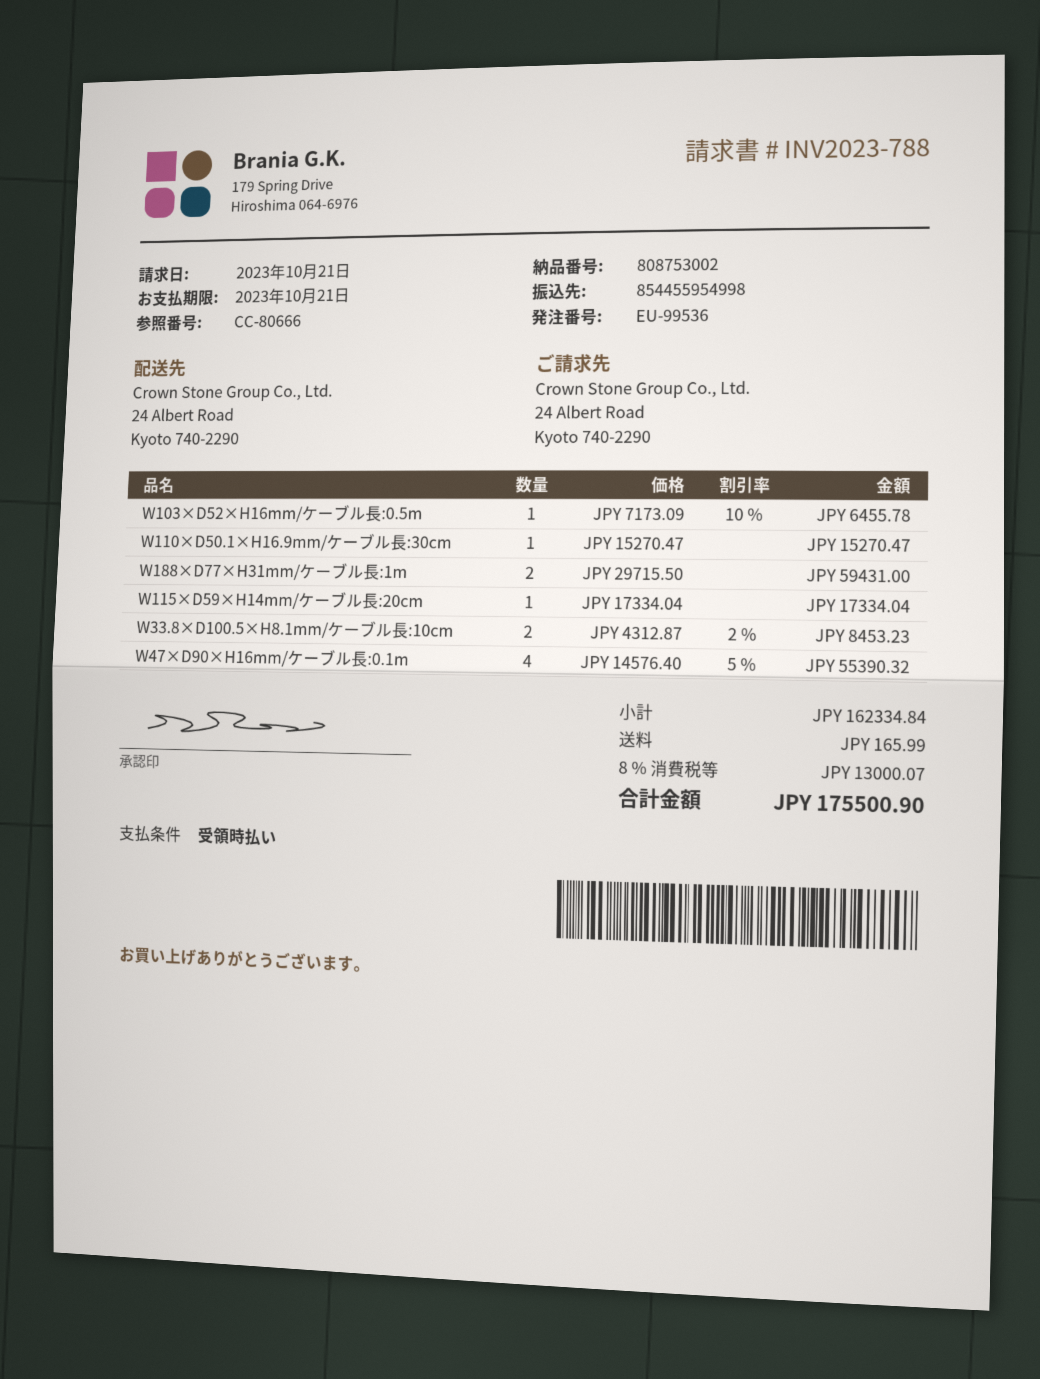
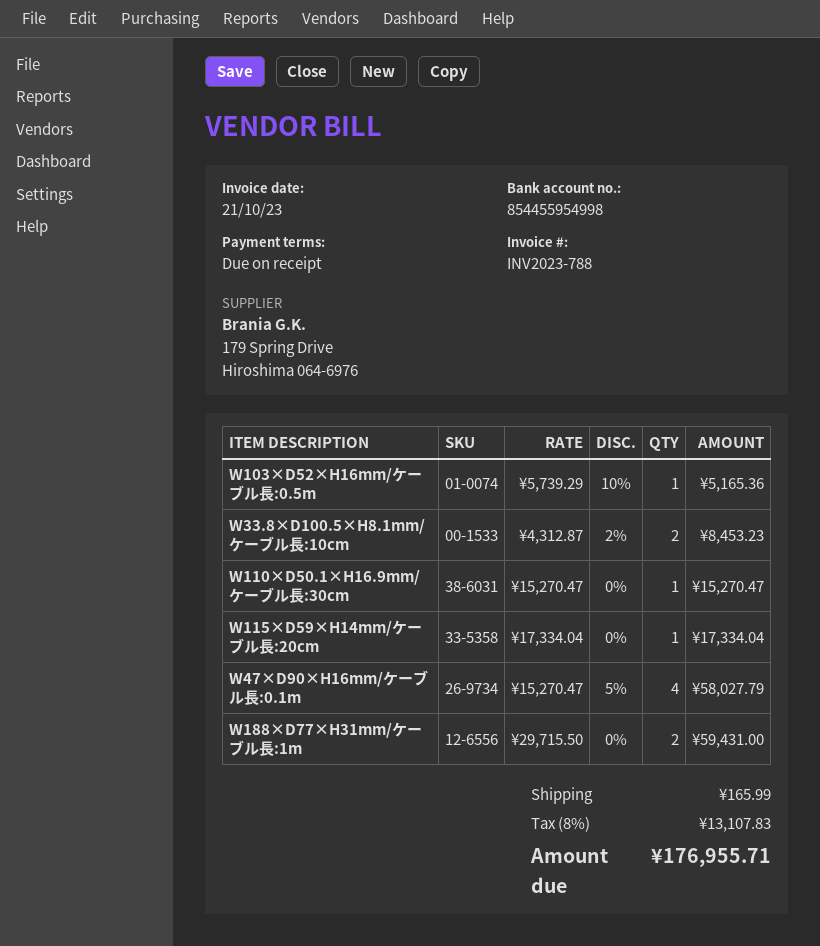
W103×D52×H16mm/ケーブル長:0.5m: 1 x 7173.09 - 10% = 6455.78 -> 1 x 5739.29 - 10% = 5165.36
W47×D90×H16mm/ケーブル長:0.1m: 4 x 14576.40 - 5% = 55390.32 -> 4 x 15270.47 - 5% = 58027.79
tax: 8% = 13000.07 -> 8% = 13107.83
total: 175500.90 -> 176955.71

